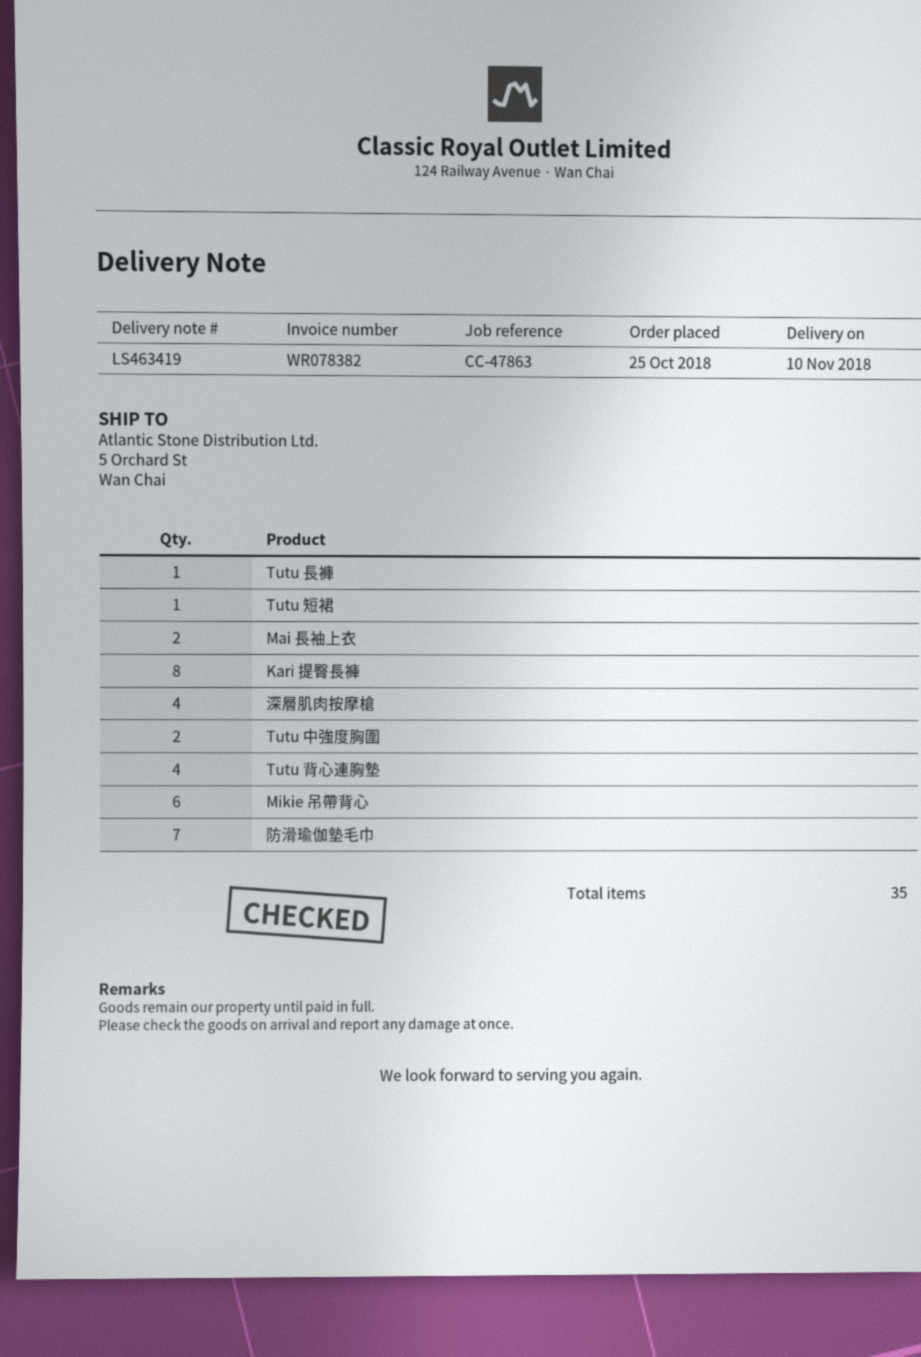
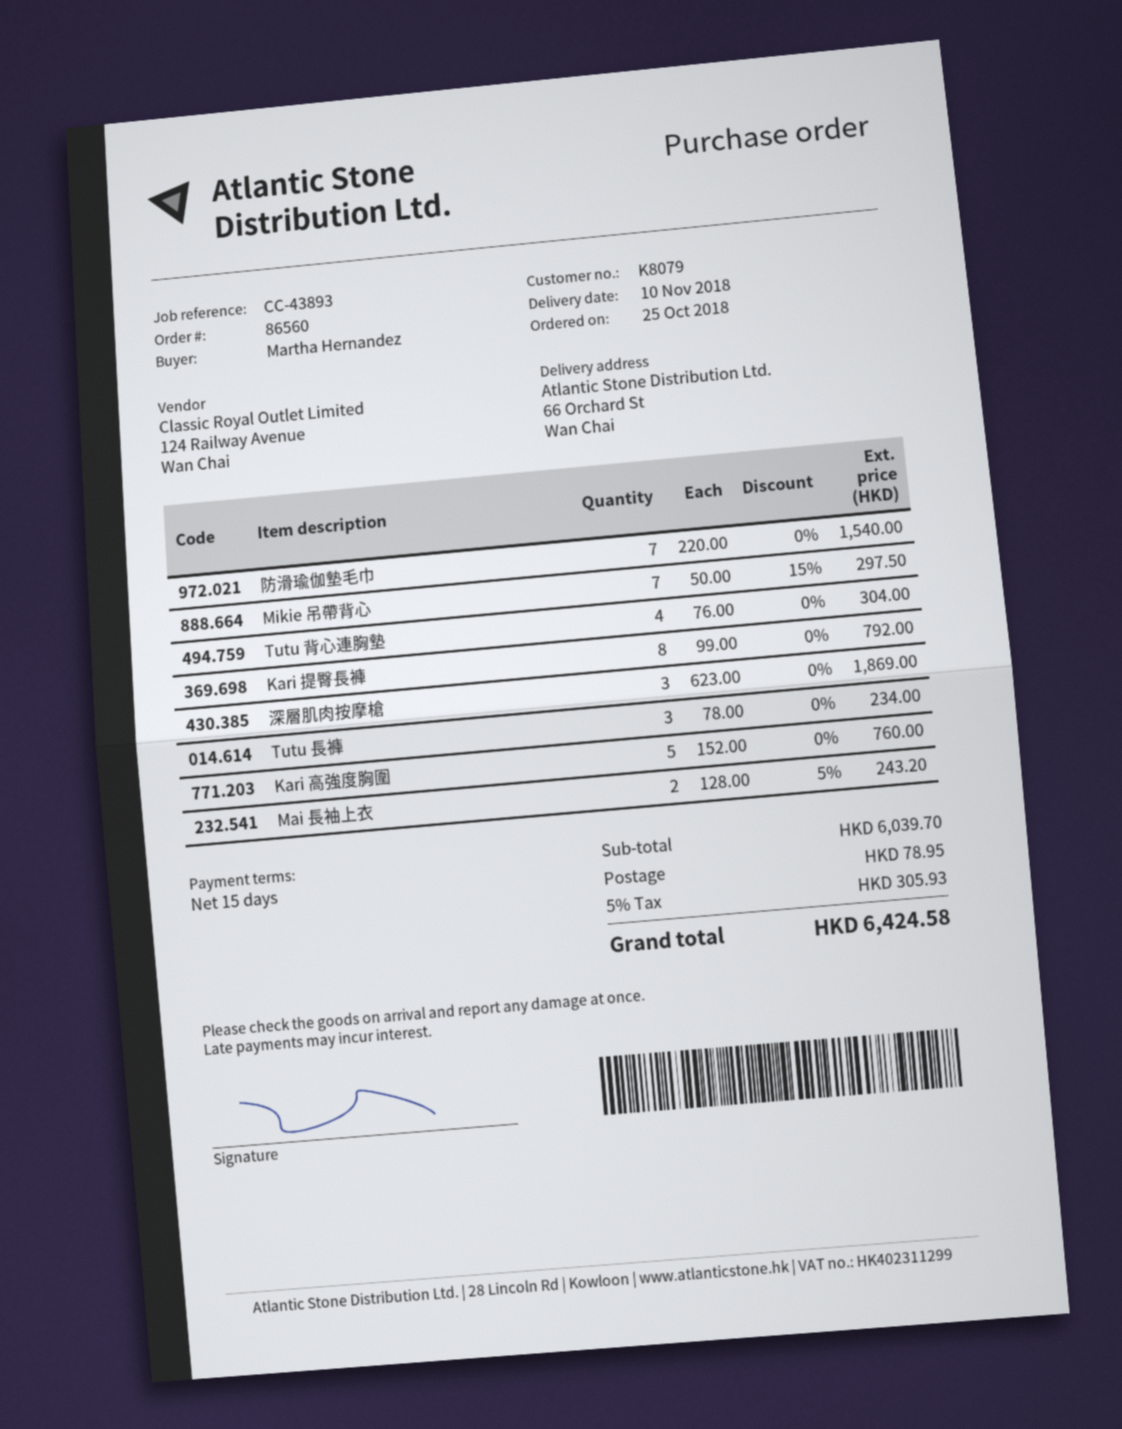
reference: CC-47863 -> CC-43893
ship to: 5 Orchard St, Wan Chai -> 66 Orchard St, Wan Chai
Tutu 長褲: 1 -> 3
Tutu 短裙: 1 -> none
深層肌肉按摩槍: 4 -> 3
Tutu 中強度胸圍: 2 -> none
Mikie 吊帶背心: 6 -> 7
Kari 高強度胸圍: none -> 5

